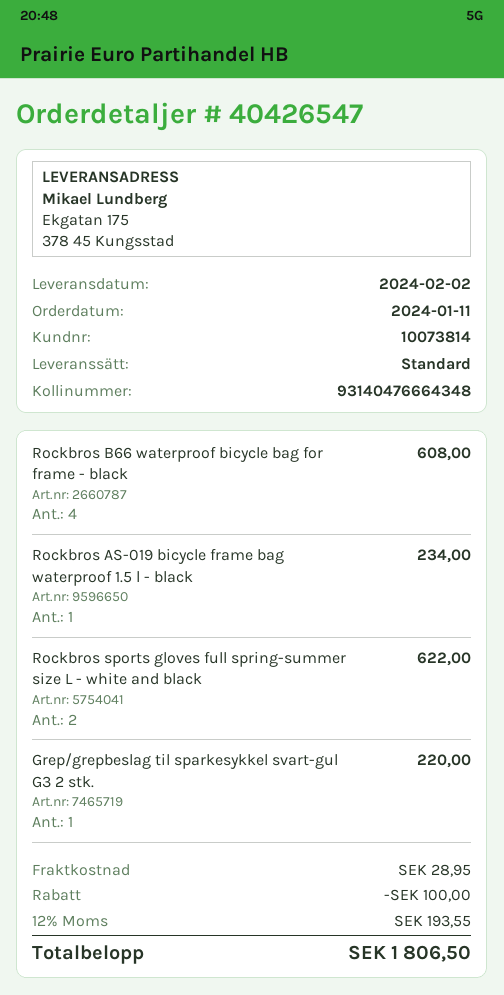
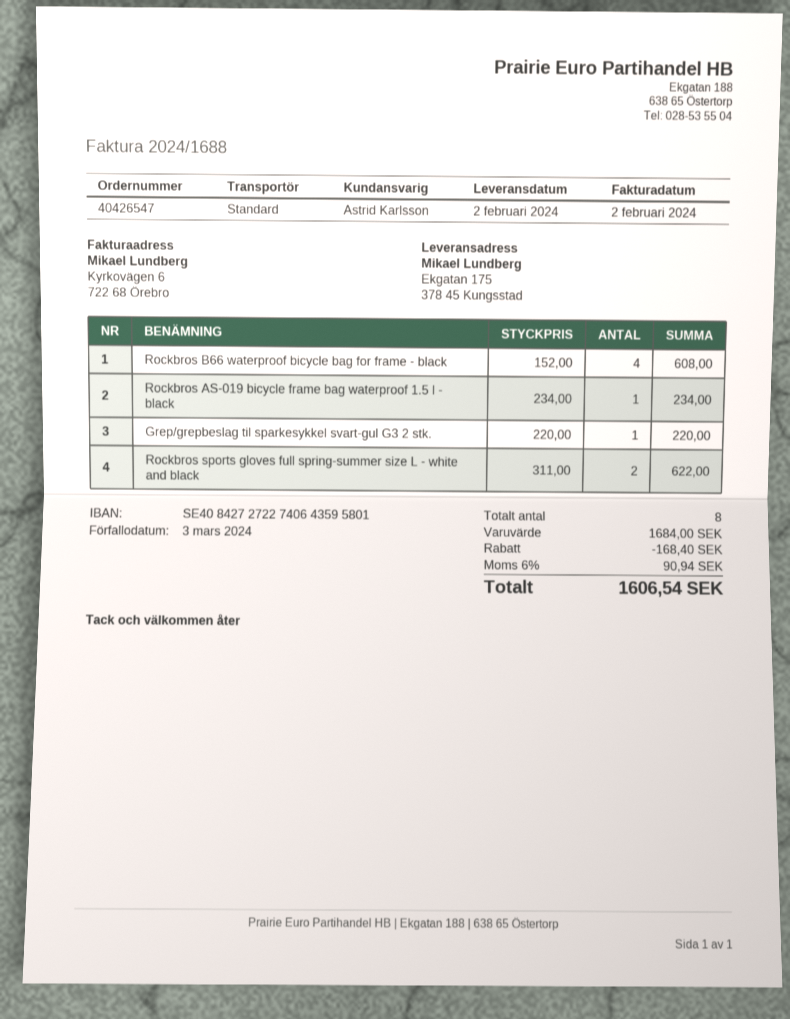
discount: 100.00 -> 168.40
shipping: 28.95 -> none
tax: 12% = 193.55 -> 6% = 90.94
total: 1806.50 -> 1606.54

